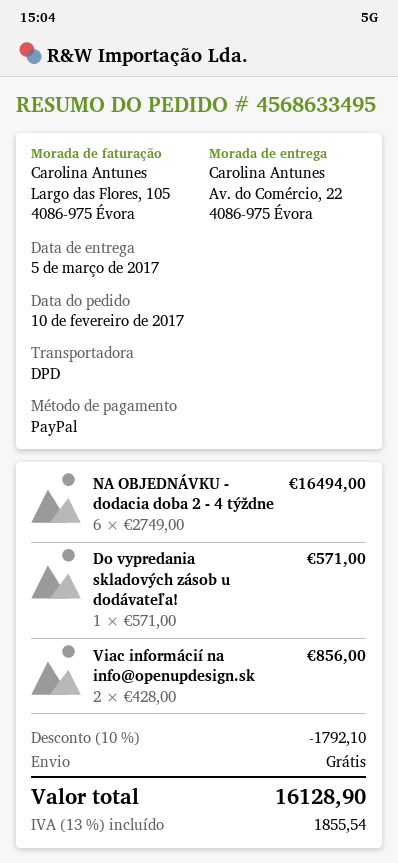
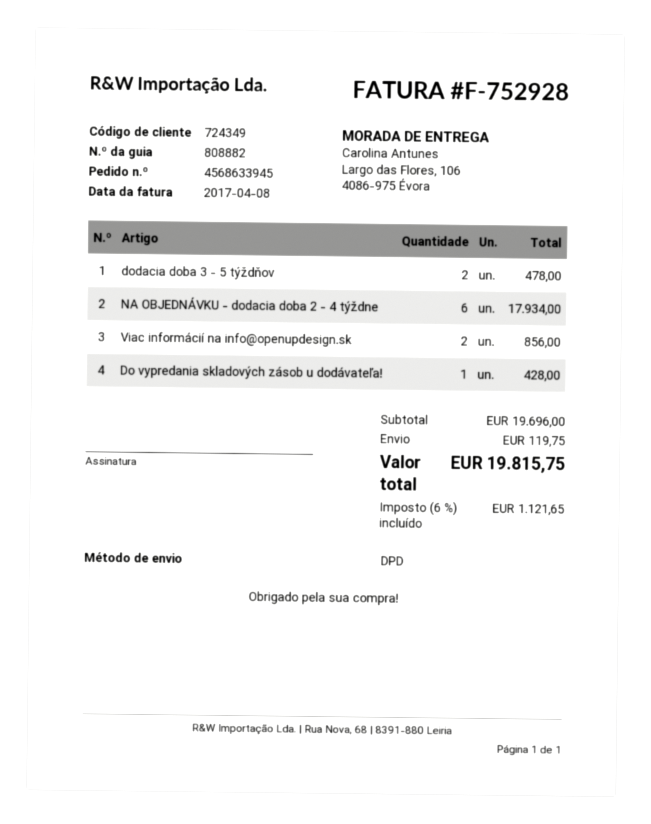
order number: 4568633495 -> 4568633945
ship to: Av. do Comércio, 22, 4086-975 Évora -> Largo das Flores, 106, 4086-975 Évora
NA OBJEDNÁVKU - dodacia doba 2 - 4 týždne: 6 for 16494.00 -> 6 for 17934.00
Do vypredania skladových zásob u dodávateľa!: 1 for 571.00 -> 1 for 428.00
dodacia doba 3 - 5 týždňov: none -> 2 for 478.00
discount: 10% = 1792.10 -> none
shipping: 0.00 -> 119.75
tax: 13% = 1855.54 -> 6% = 1121.65
total: 16128.90 -> 19815.75

